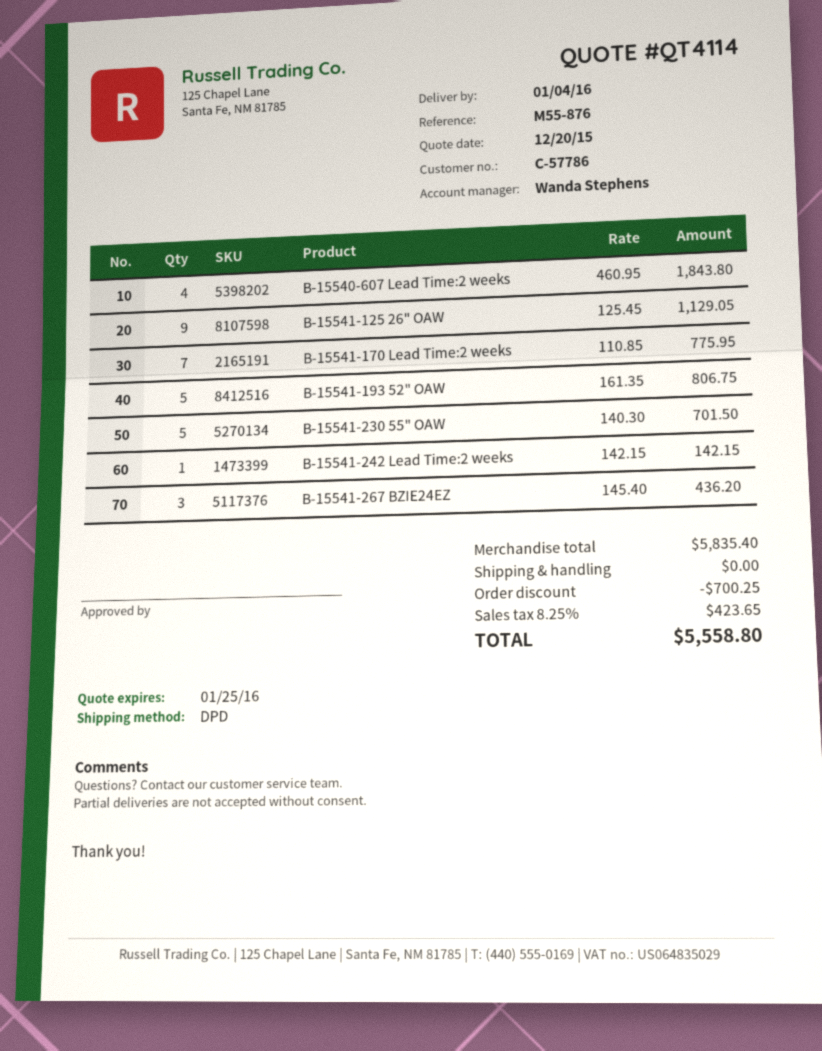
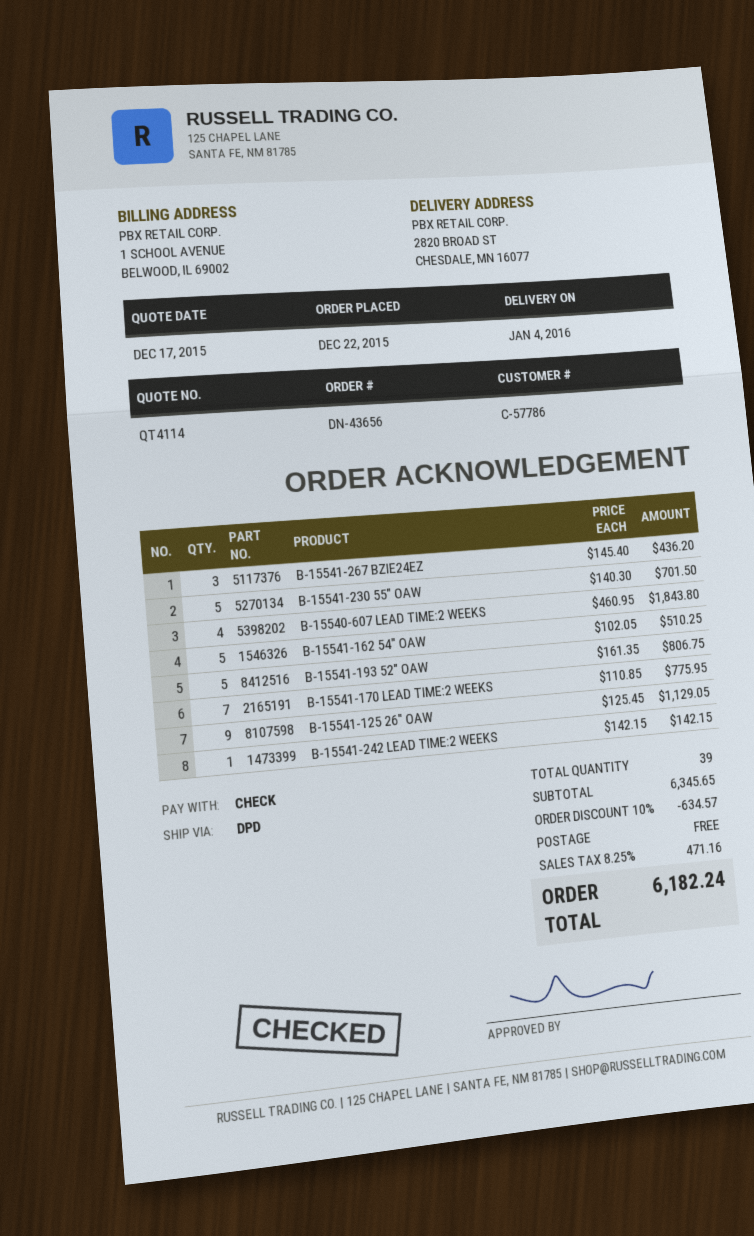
quote date: 2015-12-20 -> 2015-12-17
B-15541-162 54" OAW: none -> 5 x 102.05 = 510.25
subtotal: 5835.40 -> 6345.65
discount: 700.25 -> 634.57
tax: 8.25% = 423.65 -> 8.25% = 471.16
total: 5558.80 -> 6182.24

